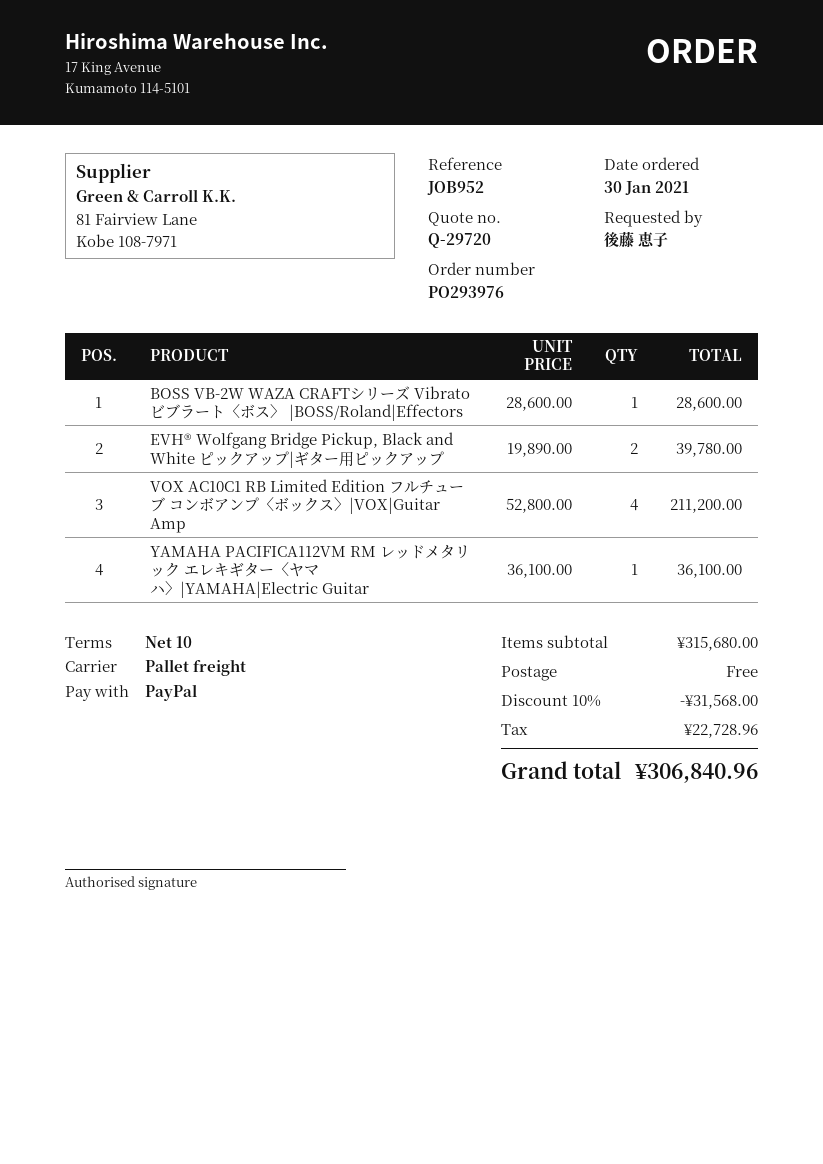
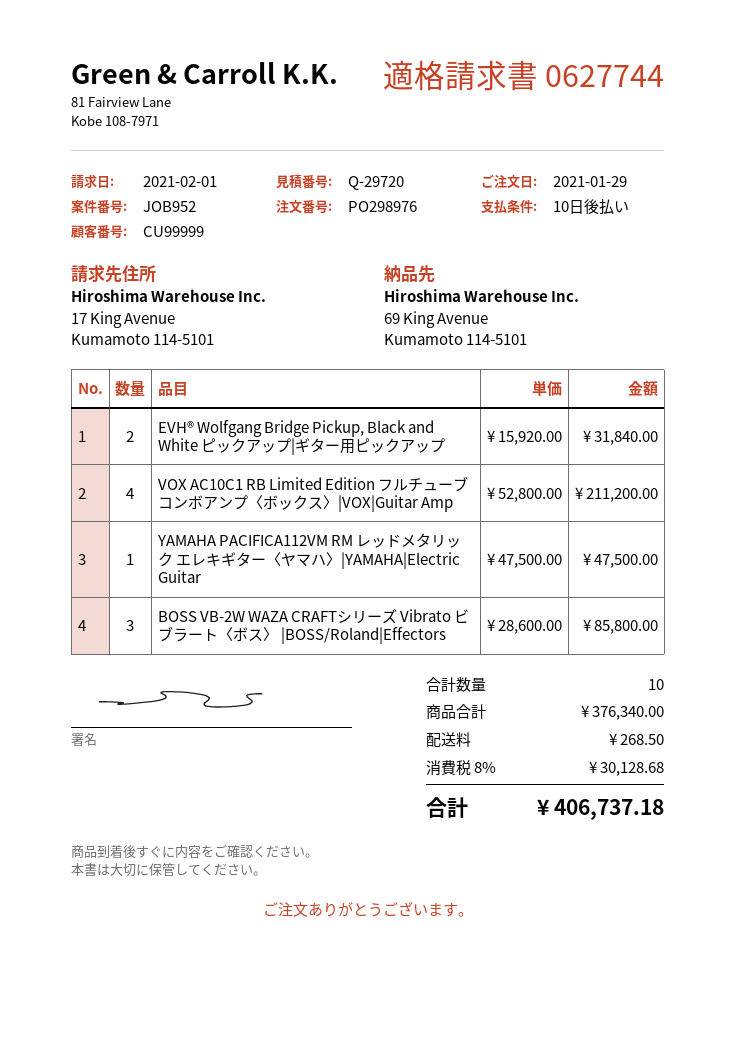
order number: PO293976 -> PO298976
order date: 2021-01-30 -> 2021-01-29
BOSS VB-2W WAZA CRAFTシリーズ Vibrato ビブラート〈ボス〉 |BOSS/Roland|Effectors: 1 x 28600.00 = 28600.00 -> 3 x 28600.00 = 85800.00
EVH® Wolfgang Bridge Pickup, Black and White ピックアップ|ギター用ピックアップ: 2 x 19890.00 = 39780.00 -> 2 x 15920.00 = 31840.00
YAMAHA PACIFICA112VM RM レッドメタリック エレキギター〈ヤマハ〉|YAMAHA|Electric Guitar: 1 x 36100.00 = 36100.00 -> 1 x 47500.00 = 47500.00
subtotal: 315680.00 -> 376340.00
discount: 10% = 31568.00 -> none
shipping: 0.00 -> 268.50
tax: 22728.96 -> 30128.68
total: 306840.96 -> 406737.18

